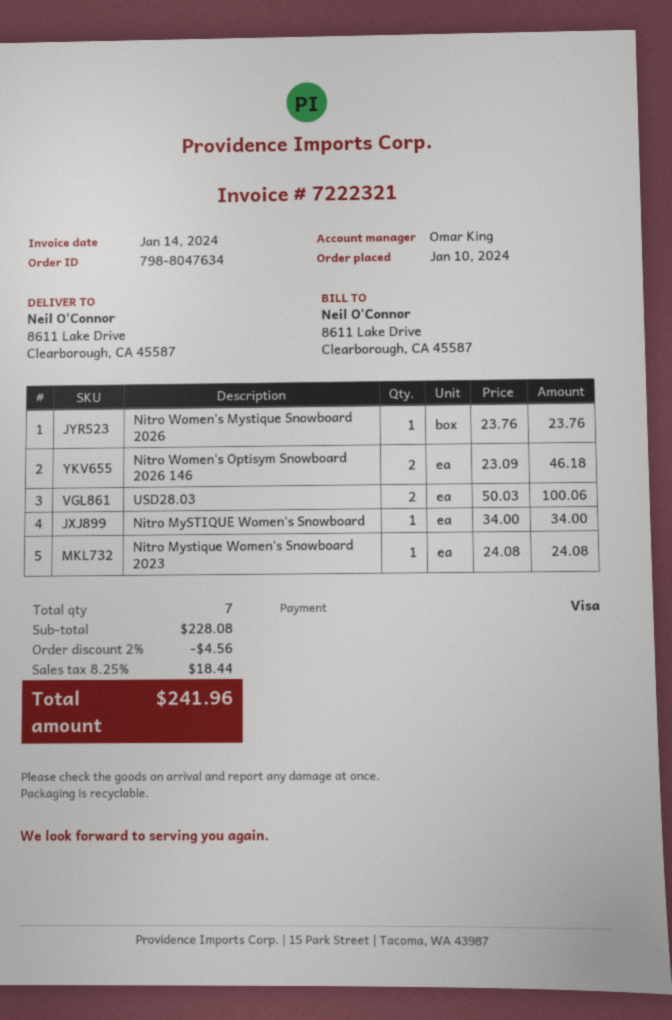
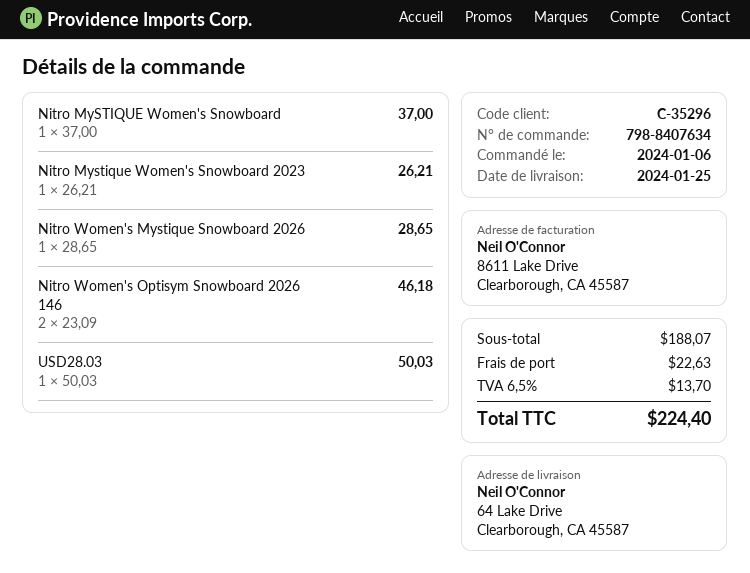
order number: 798-8047634 -> 798-8407634
order date: 2024-01-10 -> 2024-01-06
ship to: 8611 Lake Drive, Clearborough, CA 45587 -> 64 Lake Drive, Clearborough, CA 45587
Nitro Women's Mystique Snowboard 2026: 1 x 23.76 = 23.76 -> 1 x 28.65 = 28.65
USD28.03: 2 x 50.03 = 100.06 -> 1 x 50.03 = 50.03
Nitro MySTIQUE Women's Snowboard: 1 x 34.00 = 34.00 -> 1 x 37.00 = 37.00
Nitro Mystique Women's Snowboard 2023: 1 x 24.08 = 24.08 -> 1 x 26.21 = 26.21
subtotal: 228.08 -> 188.07
discount: 2% = 4.56 -> none
shipping: none -> 22.63
tax: 8.25% = 18.44 -> 6.5% = 13.70
total: 241.96 -> 224.40

